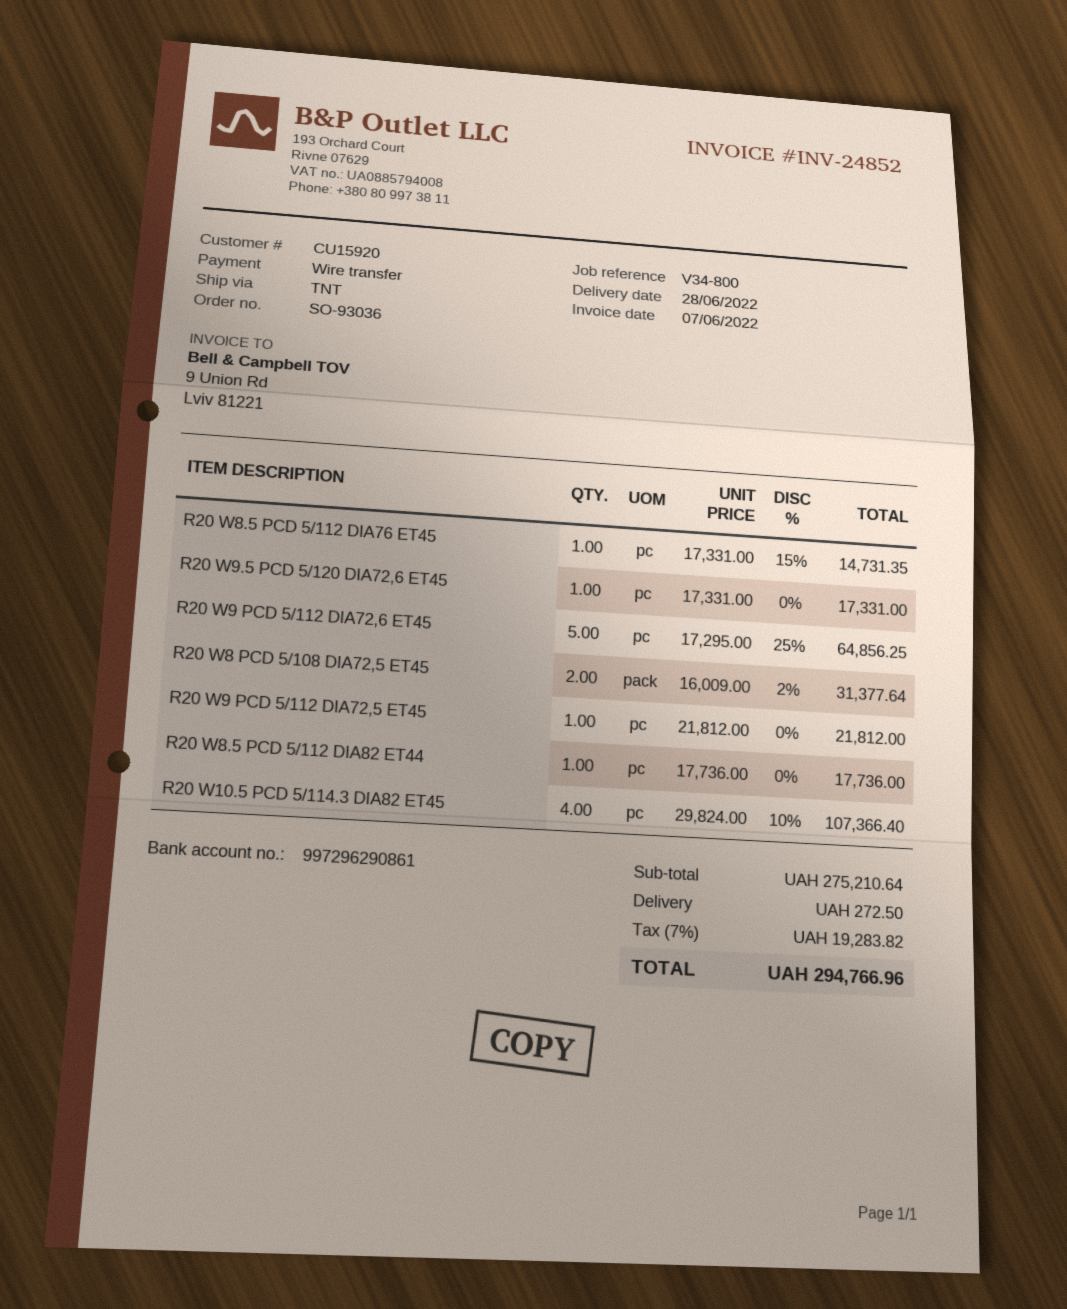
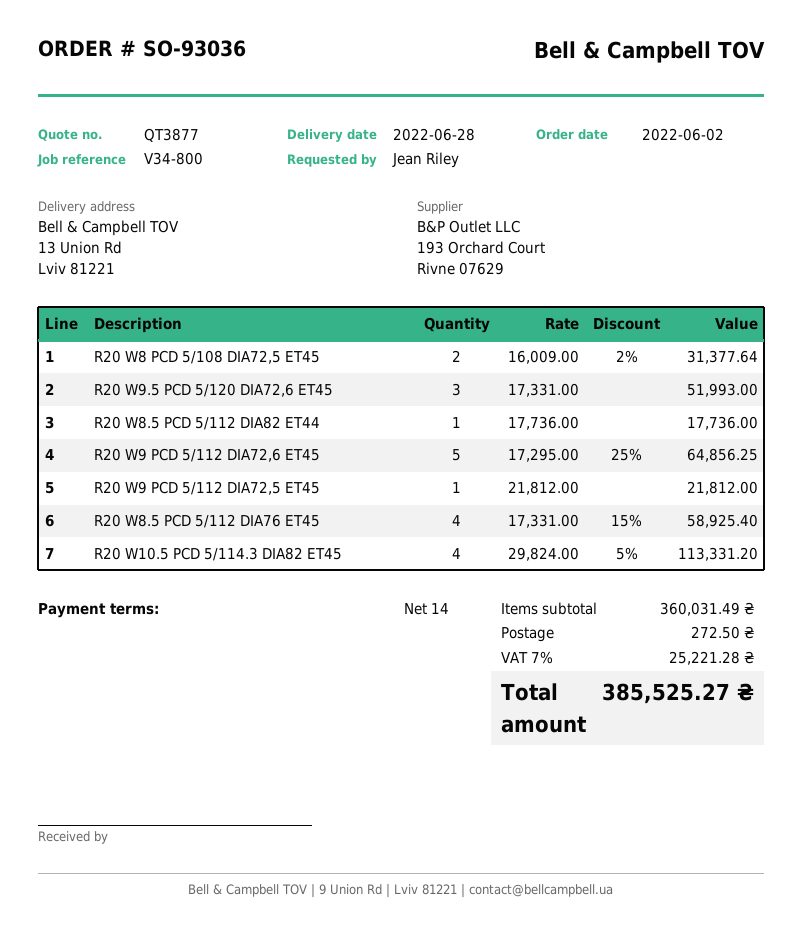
R20 W8.5 PCD 5/112 DIA76 ET45: 1 x 17331.00 - 15% = 14731.35 -> 4 x 17331.00 - 15% = 58925.40
R20 W9.5 PCD 5/120 DIA72,6 ET45: 1 x 17331.00 = 17331.00 -> 3 x 17331.00 = 51993.00
R20 W10.5 PCD 5/114.3 DIA82 ET45: 4 x 29824.00 - 10% = 107366.40 -> 4 x 29824.00 - 5% = 113331.20
subtotal: 275210.64 -> 360031.49
tax: 7% = 19283.82 -> 7% = 25221.28
total: 294766.96 -> 385525.27

